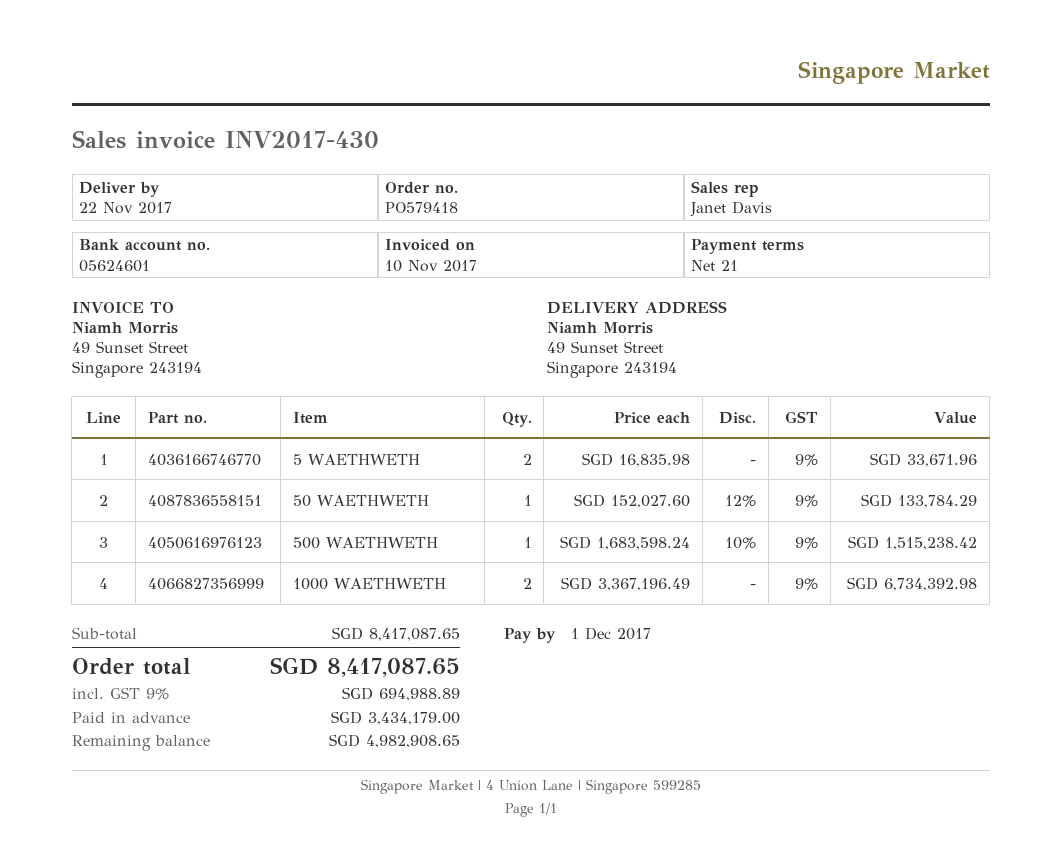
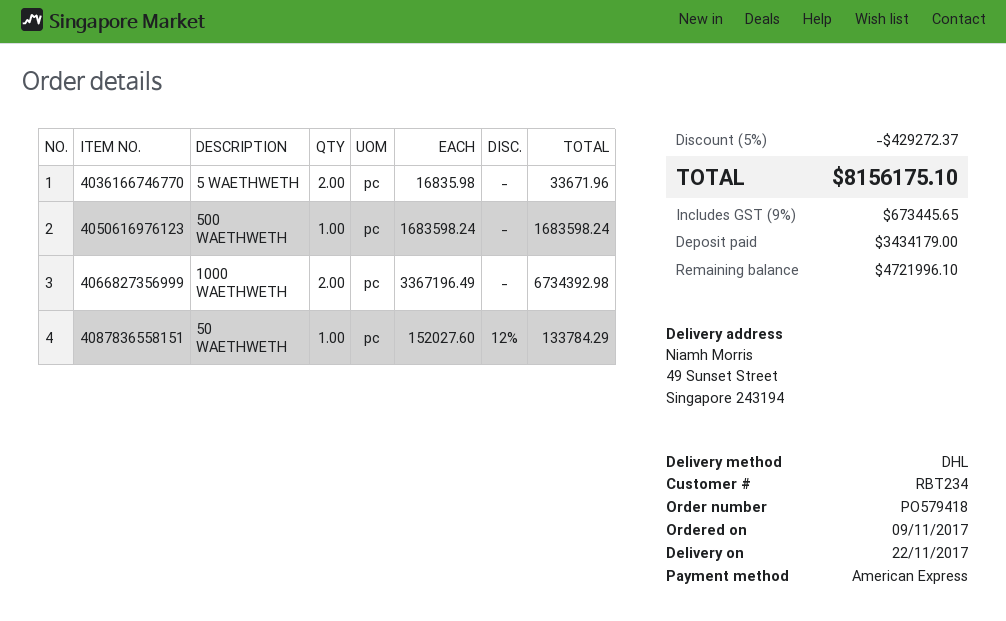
500 WAETHWETH: 1 x 1683598.24 - 10% = 1515238.42 -> 1 x 1683598.24 = 1683598.24
discount: none -> 5% = 429272.37
tax: 9% = 694988.89 -> 9% = 673445.65
total: 8417087.65 -> 8156175.10
balance: 4982908.65 -> 4721996.10

